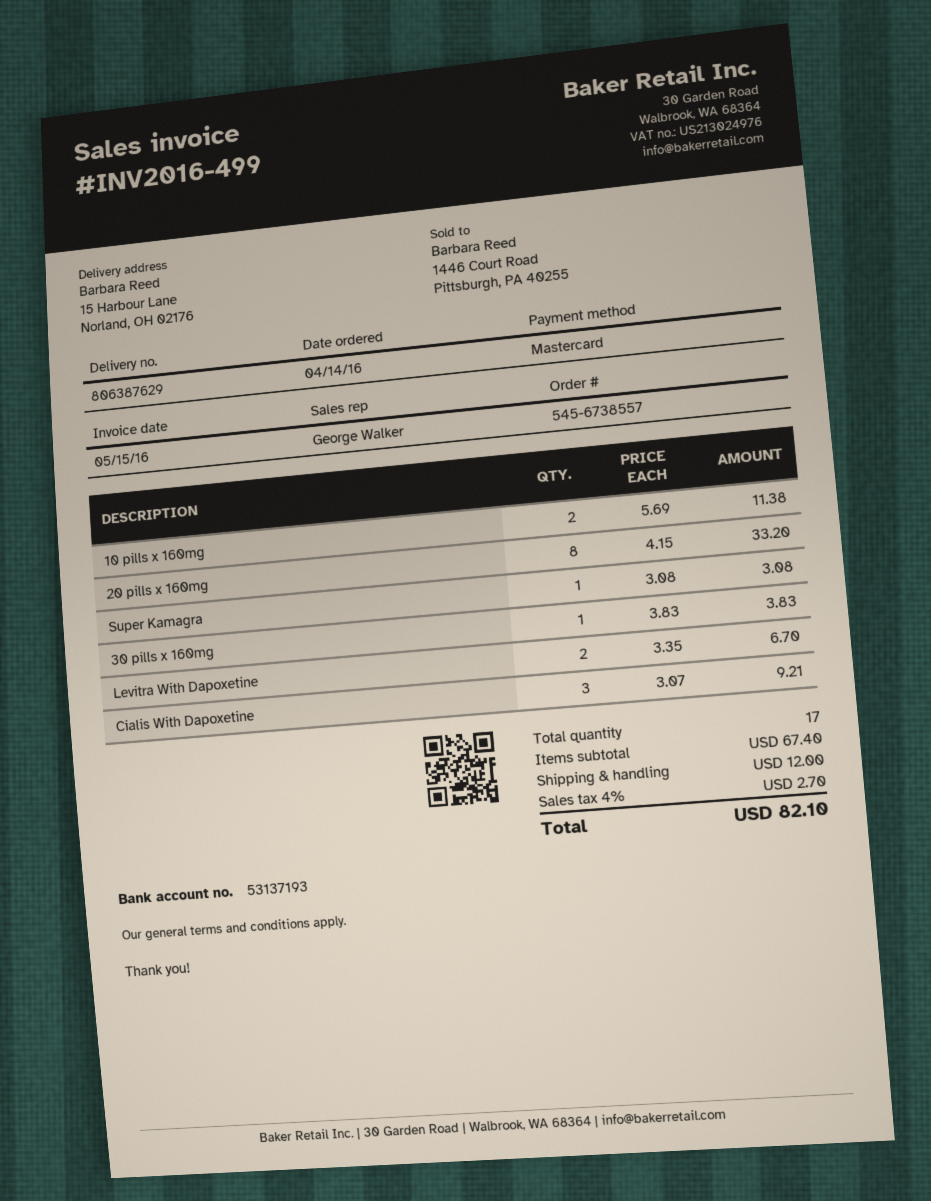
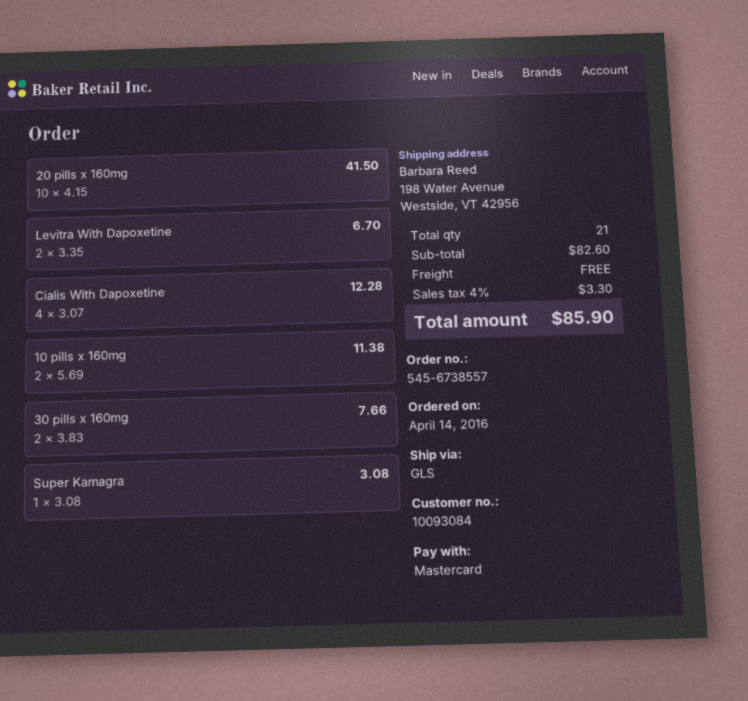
ship to: 15 Harbour Lane, Norland, OH 02176 -> 198 Water Avenue, Westside, VT 42956
20 pills x 160mg: 8 x 4.15 = 33.20 -> 10 x 4.15 = 41.50
30 pills x 160mg: 1 x 3.83 = 3.83 -> 2 x 3.83 = 7.66
Cialis With Dapoxetine: 3 x 3.07 = 9.21 -> 4 x 3.07 = 12.28
total quantity: 17 -> 21
subtotal: 67.40 -> 82.60
shipping: 12.00 -> 0.00
tax: 4% = 2.70 -> 4% = 3.30
total: 82.10 -> 85.90

